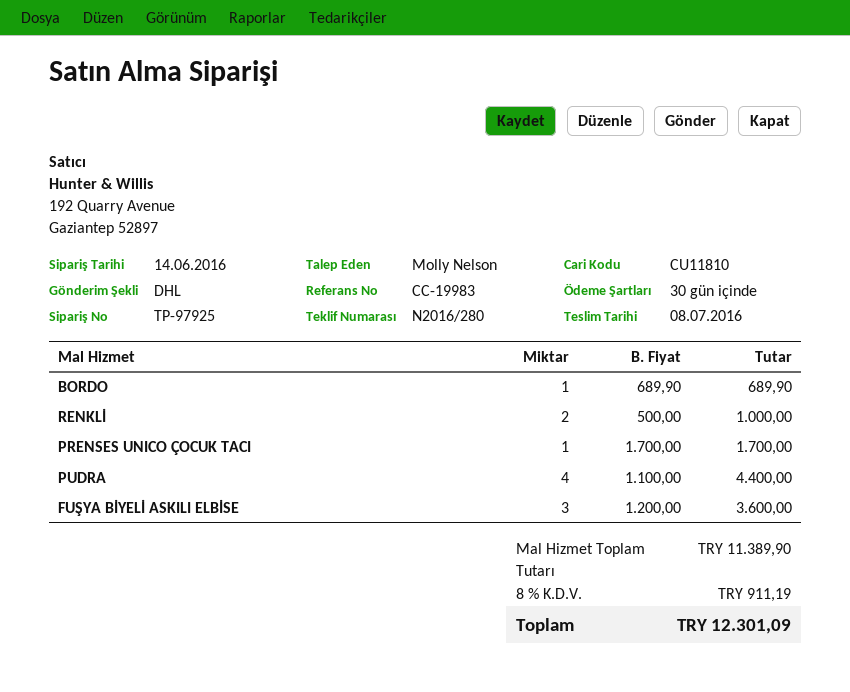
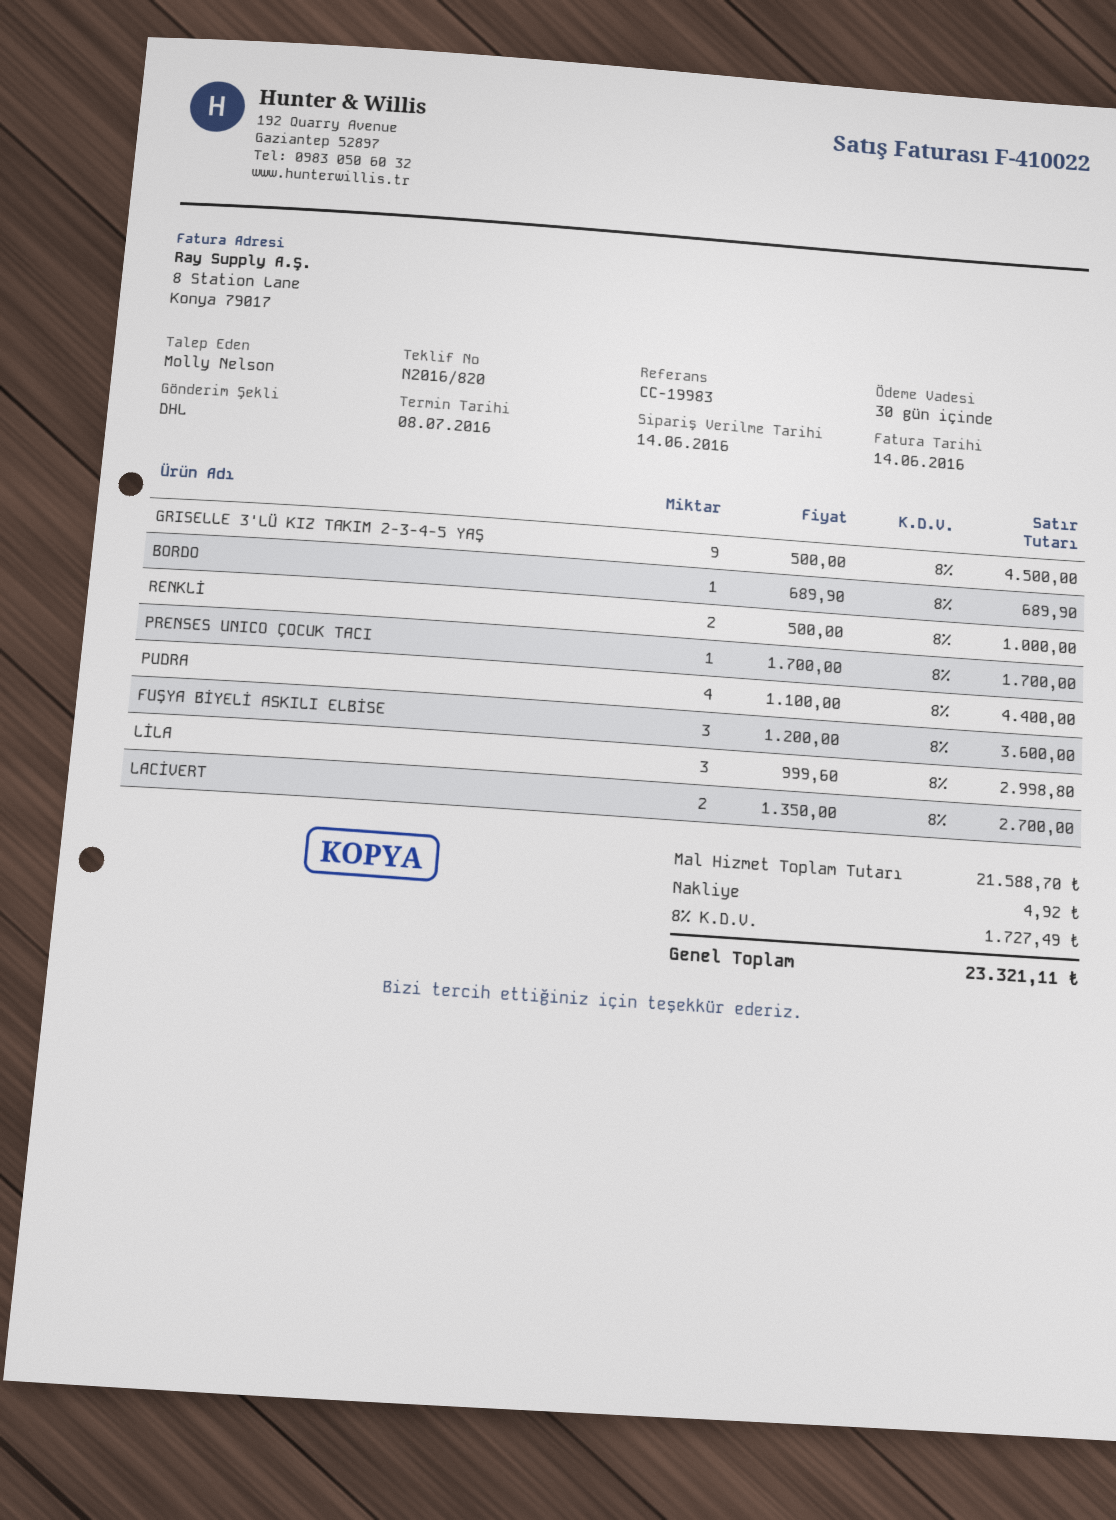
quote number: N2016/280 -> N2016/820
GRISELLE 3'LÜ KIZ TAKIM 2-3-4-5 YAŞ: none -> 9 x 500.00 = 4500.00
LİLA: none -> 3 x 999.60 = 2998.80
LACİVERT: none -> 2 x 1350.00 = 2700.00
subtotal: 11389.90 -> 21588.70
shipping: none -> 4.92
tax: 8% = 911.19 -> 8% = 1727.49
total: 12301.09 -> 23321.11

